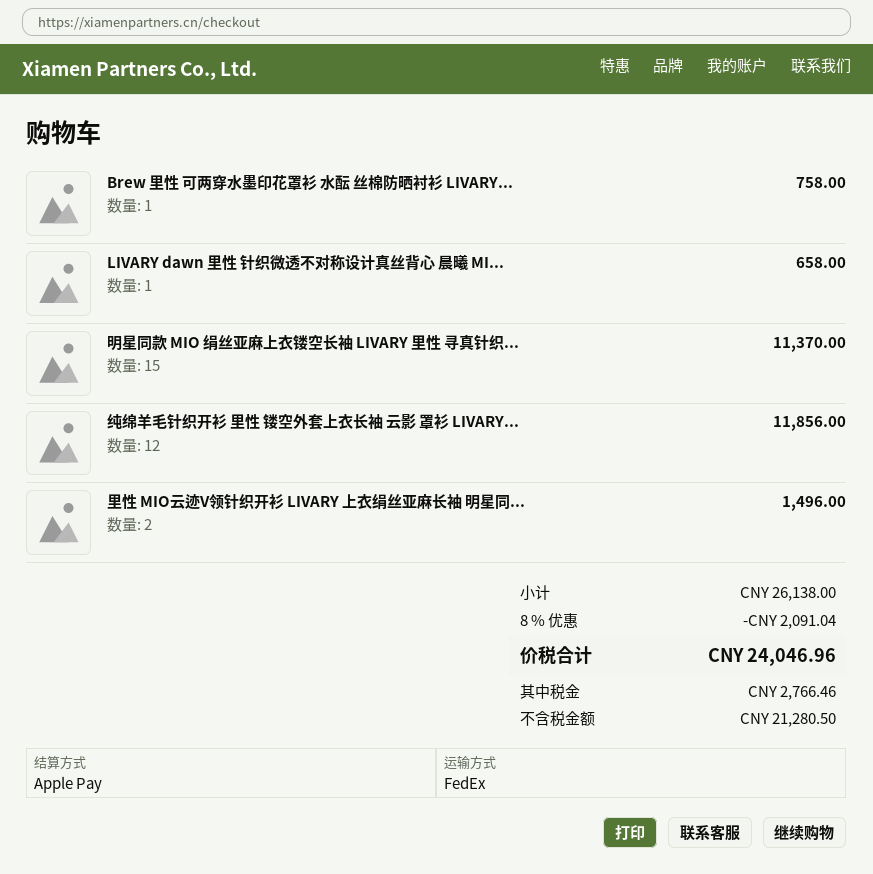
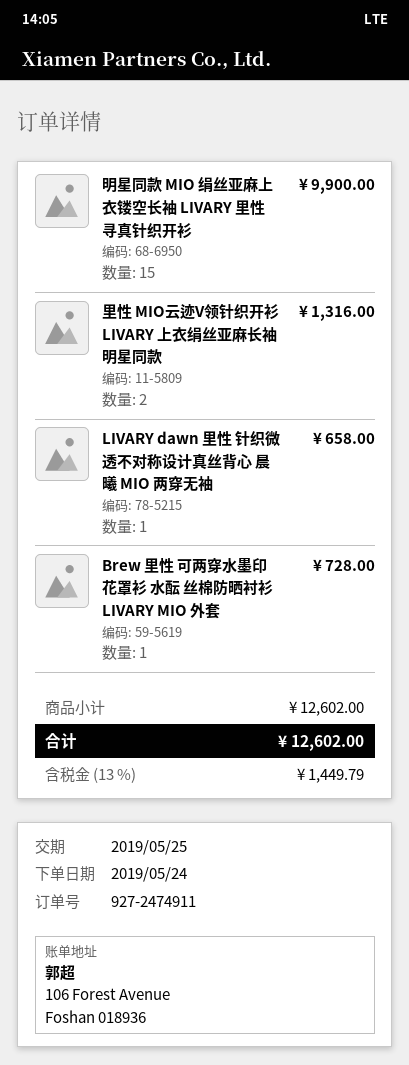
Brew 里性 可两穿水墨印花罩衫 水酝 丝棉防晒衬衫 LIVARY...: 1 for 758.00 -> 1 for 728.00
明星同款 MIO 绢丝亚麻上衣镂空长袖 LIVARY 里性 寻真针织...: 15 for 11370.00 -> 15 for 9900.00
纯绵羊毛针织开衫 里性 镂空外套上衣长袖 云影 罩衫 LIVARY...: 12 for 11856.00 -> none
里性 MIO云迹V领针织开衫 LIVARY 上衣绢丝亚麻长袖 明星同...: 2 for 1496.00 -> 2 for 1316.00
subtotal: 26138.00 -> 12602.00
discount: 8% = 2091.04 -> none
tax: 2766.46 -> 1449.79
total: 24046.96 -> 12602.00

